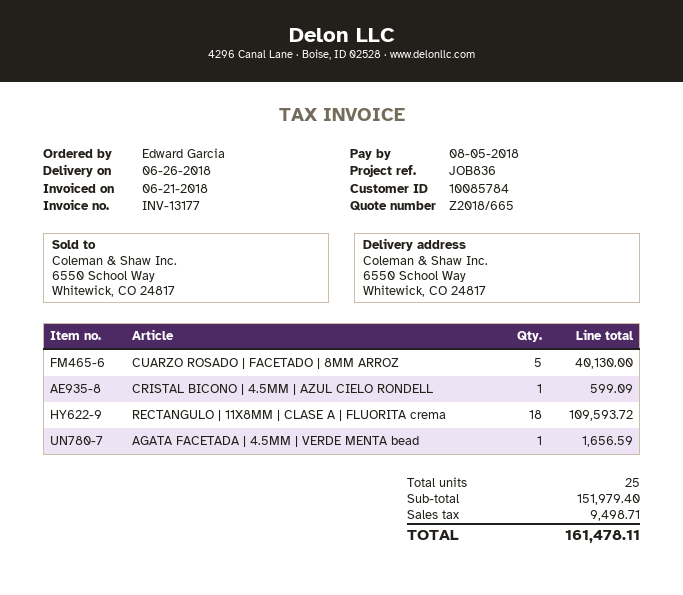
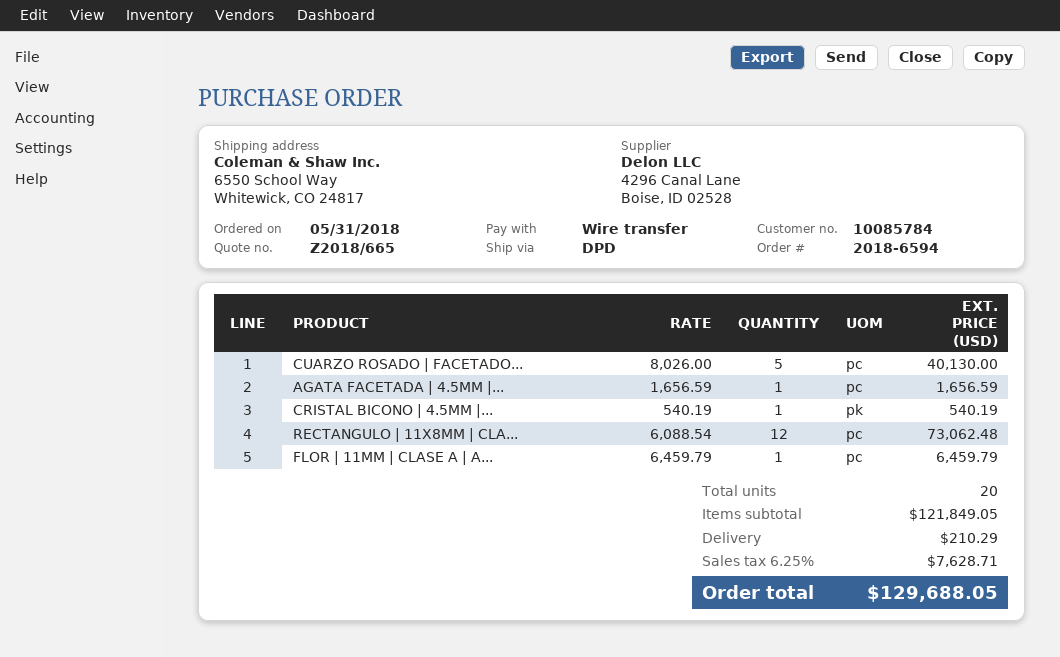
CRISTAL BICONO | 4.5MM | AZUL CIELO RONDELL: 1 for 599.09 -> 1 for 540.19
RECTANGULO | 11X8MM | CLASE A | FLUORITA crema: 18 for 109593.72 -> 12 for 73062.48
FLOR | 11MM | CLASE A | A...: none -> 1 for 6459.79
total quantity: 25 -> 20
subtotal: 151979.40 -> 121849.05
shipping: none -> 210.29
tax: 9498.71 -> 7628.71
total: 161478.11 -> 129688.05

